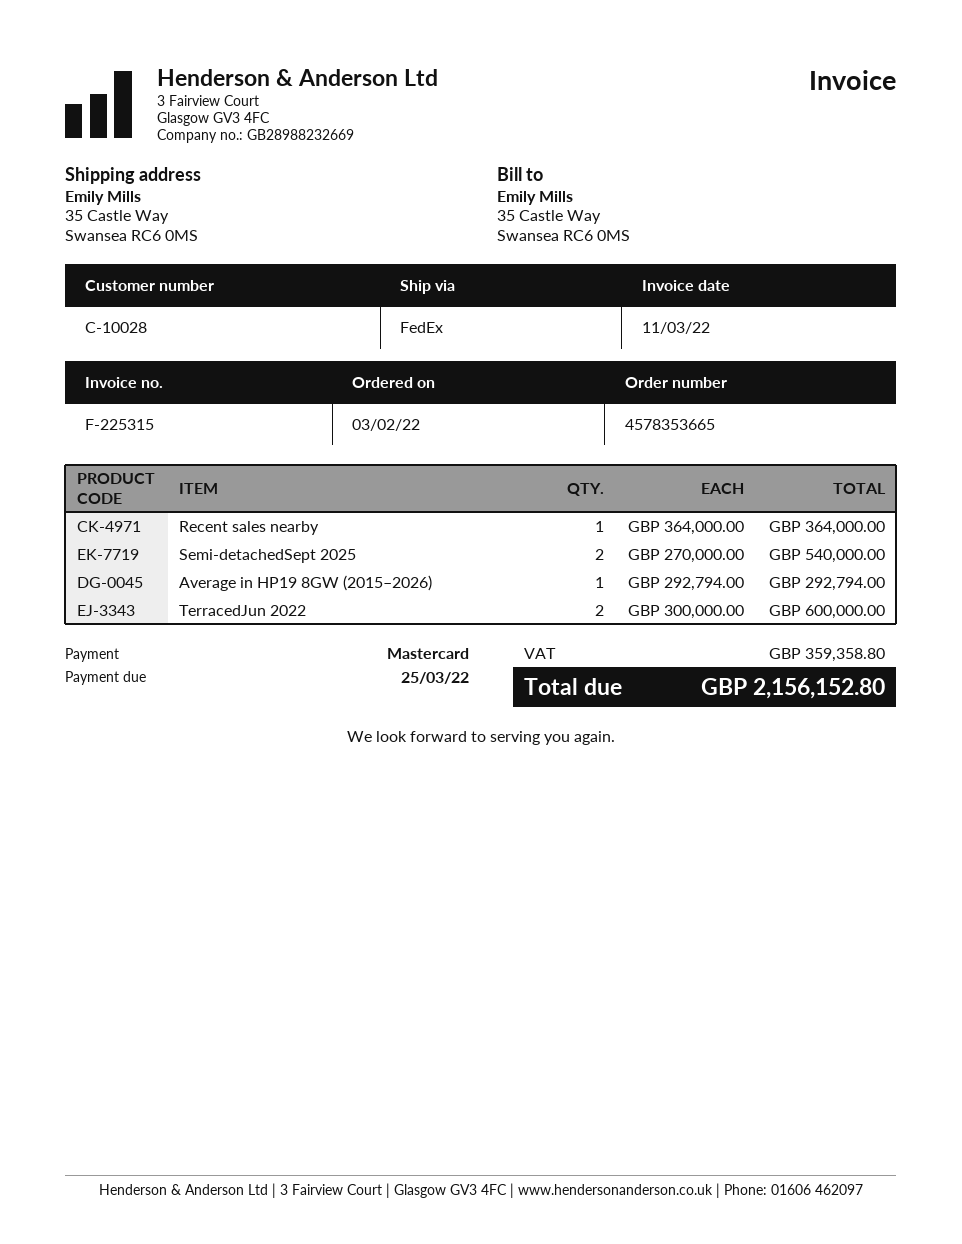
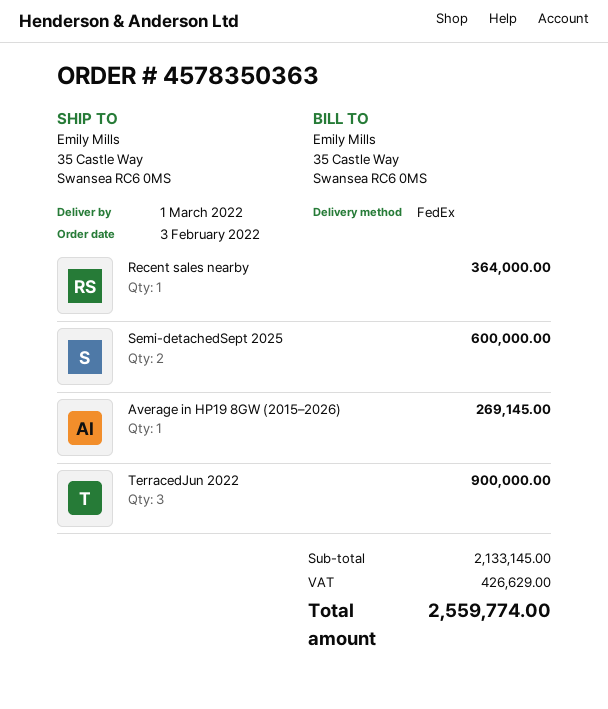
order number: 4578353665 -> 4578350363
Semi-detachedSept 2025: 2 for 540000.00 -> 2 for 600000.00
Average in HP19 8GW (2015–2026): 1 for 292794.00 -> 1 for 269145.00
TerracedJun 2022: 2 for 600000.00 -> 3 for 900000.00
tax: 359358.80 -> 426629.00
total: 2156152.80 -> 2559774.00

